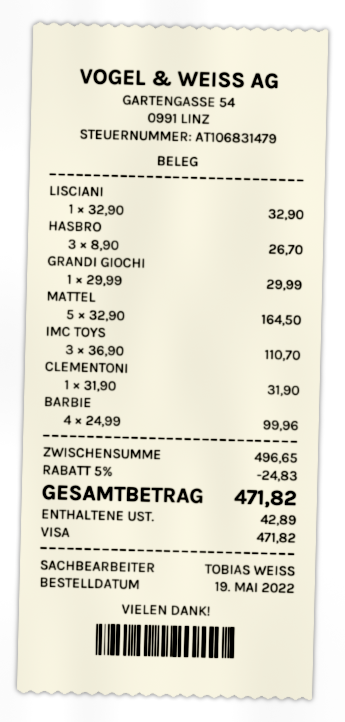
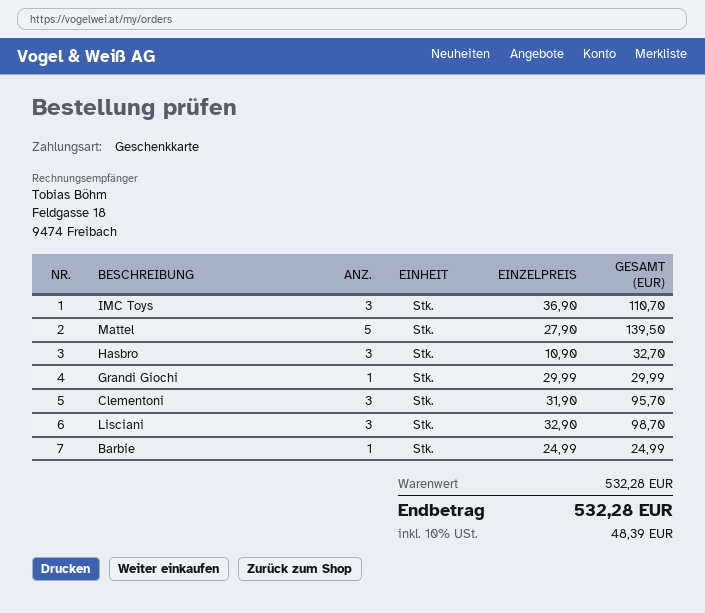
payment method: Visa -> gift card
LISCIANI: 1 x 32.90 = 32.90 -> 3 x 32.90 = 98.70
HASBRO: 3 x 8.90 = 26.70 -> 3 x 10.90 = 32.70
MATTEL: 5 x 32.90 = 164.50 -> 5 x 27.90 = 139.50
CLEMENTONI: 1 x 31.90 = 31.90 -> 3 x 31.90 = 95.70
BARBIE: 4 x 24.99 = 99.96 -> 1 x 24.99 = 24.99
subtotal: 496.65 -> 532.28
discount: 5% = 24.83 -> none
tax: 42.89 -> 48.39
total: 471.82 -> 532.28

